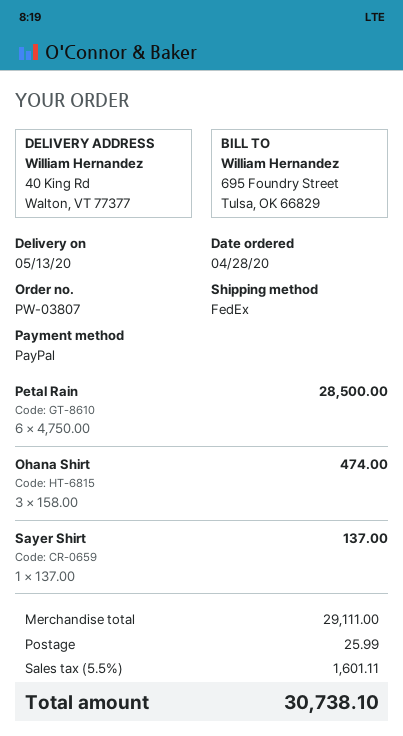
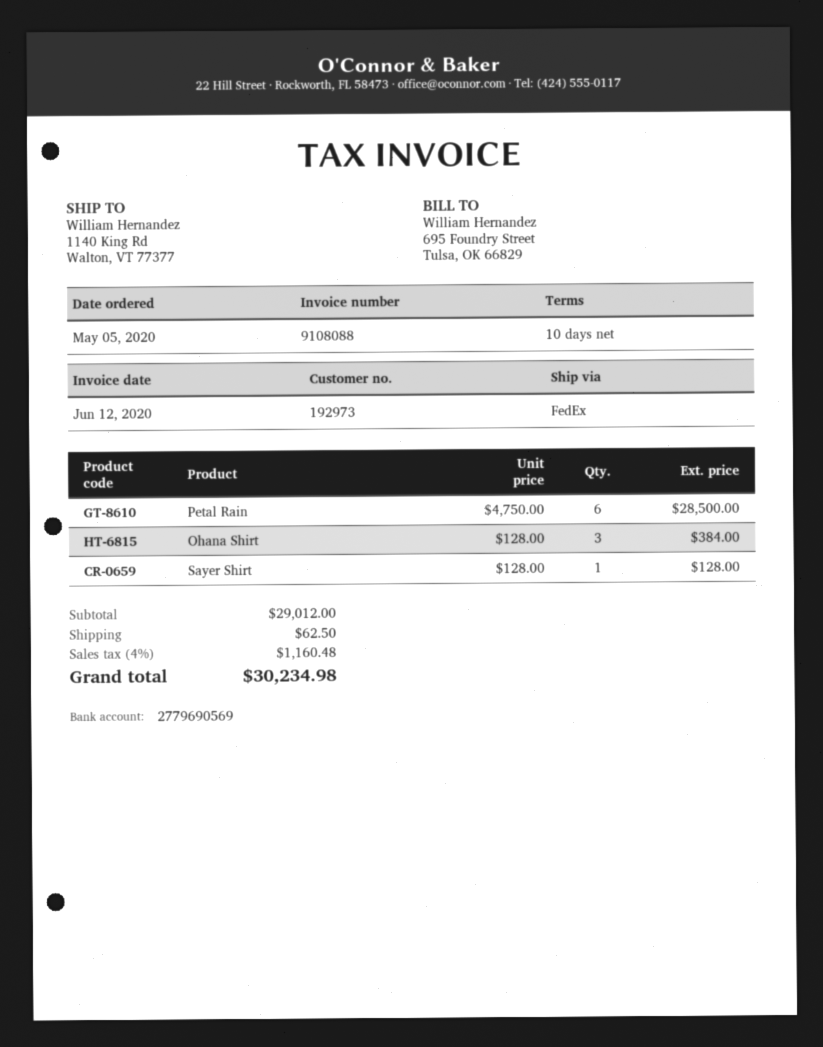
order date: 2020-04-28 -> 2020-05-05
ship to: 40 King Rd, Walton, VT 77377 -> 1140 King Rd, Walton, VT 77377
Ohana Shirt: 3 x 158.00 = 474.00 -> 3 x 128.00 = 384.00
Sayer Shirt: 1 x 137.00 = 137.00 -> 1 x 128.00 = 128.00
subtotal: 29111.00 -> 29012.00
shipping: 25.99 -> 62.50
tax: 5.5% = 1601.11 -> 4% = 1160.48
total: 30738.10 -> 30234.98

